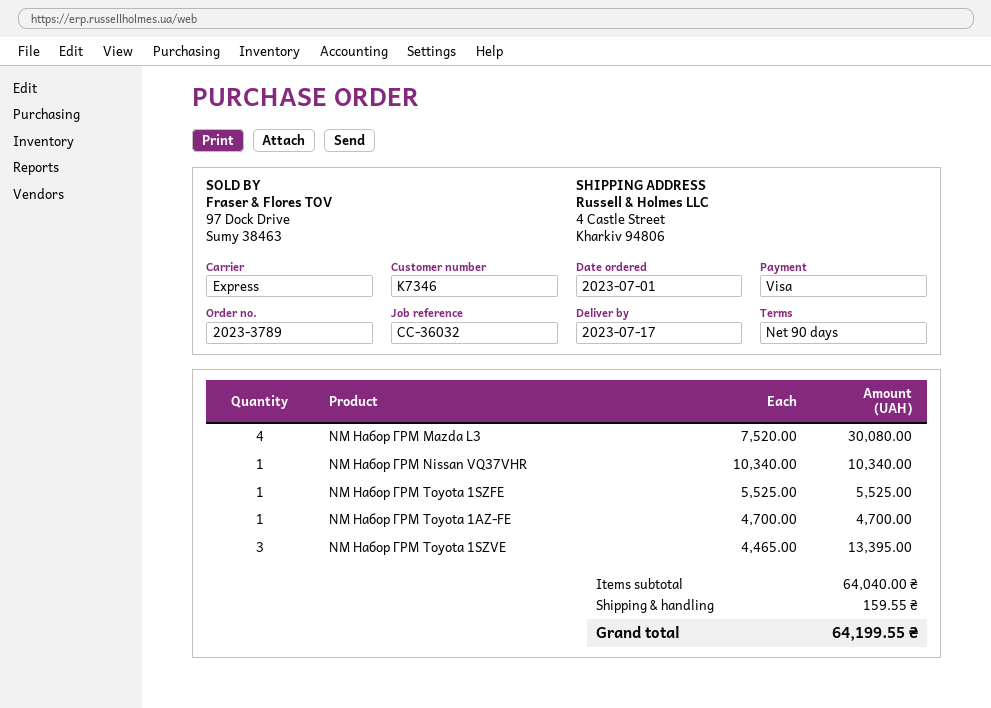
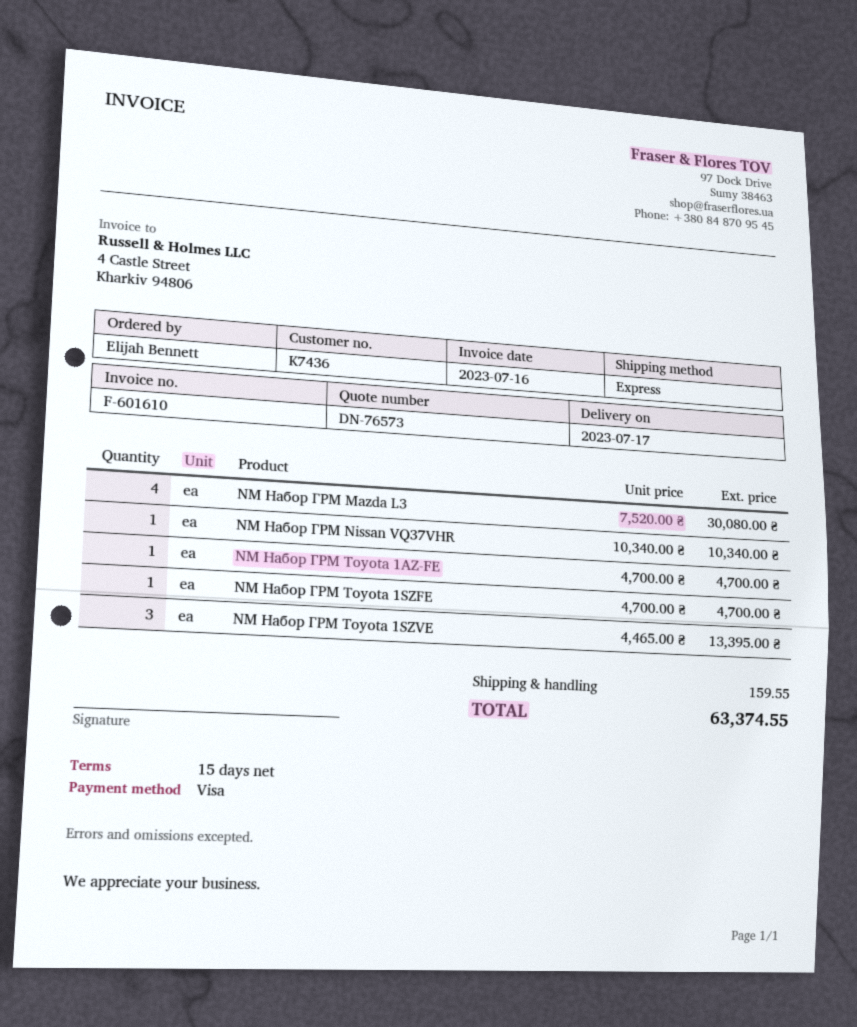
payment terms: 90 days -> 15 days
customer number: K7346 -> K7436
NM Набор ГРМ Toyota 1SZFE: 1 x 5525.00 = 5525.00 -> 1 x 4700.00 = 4700.00
total: 64199.55 -> 63374.55

